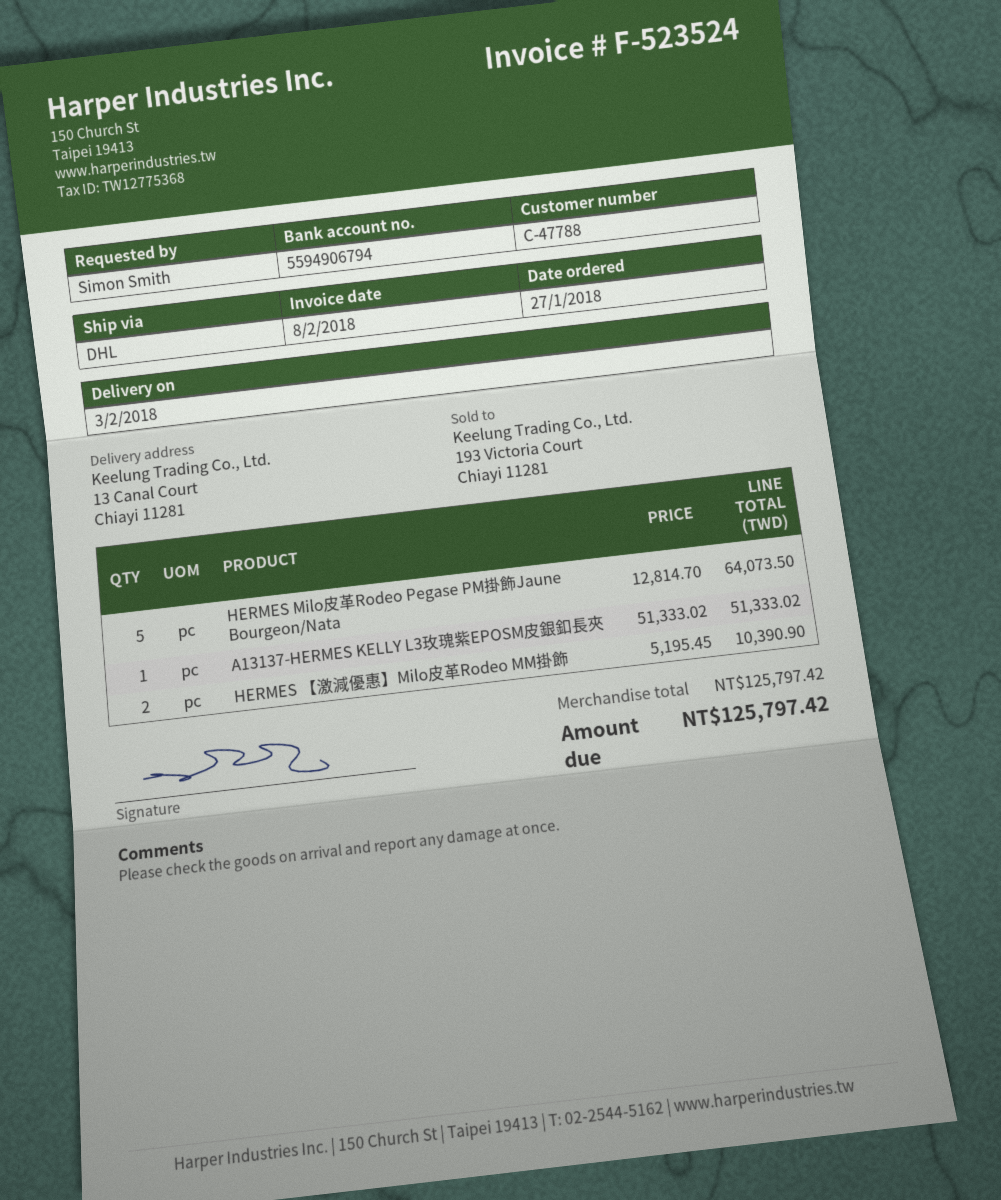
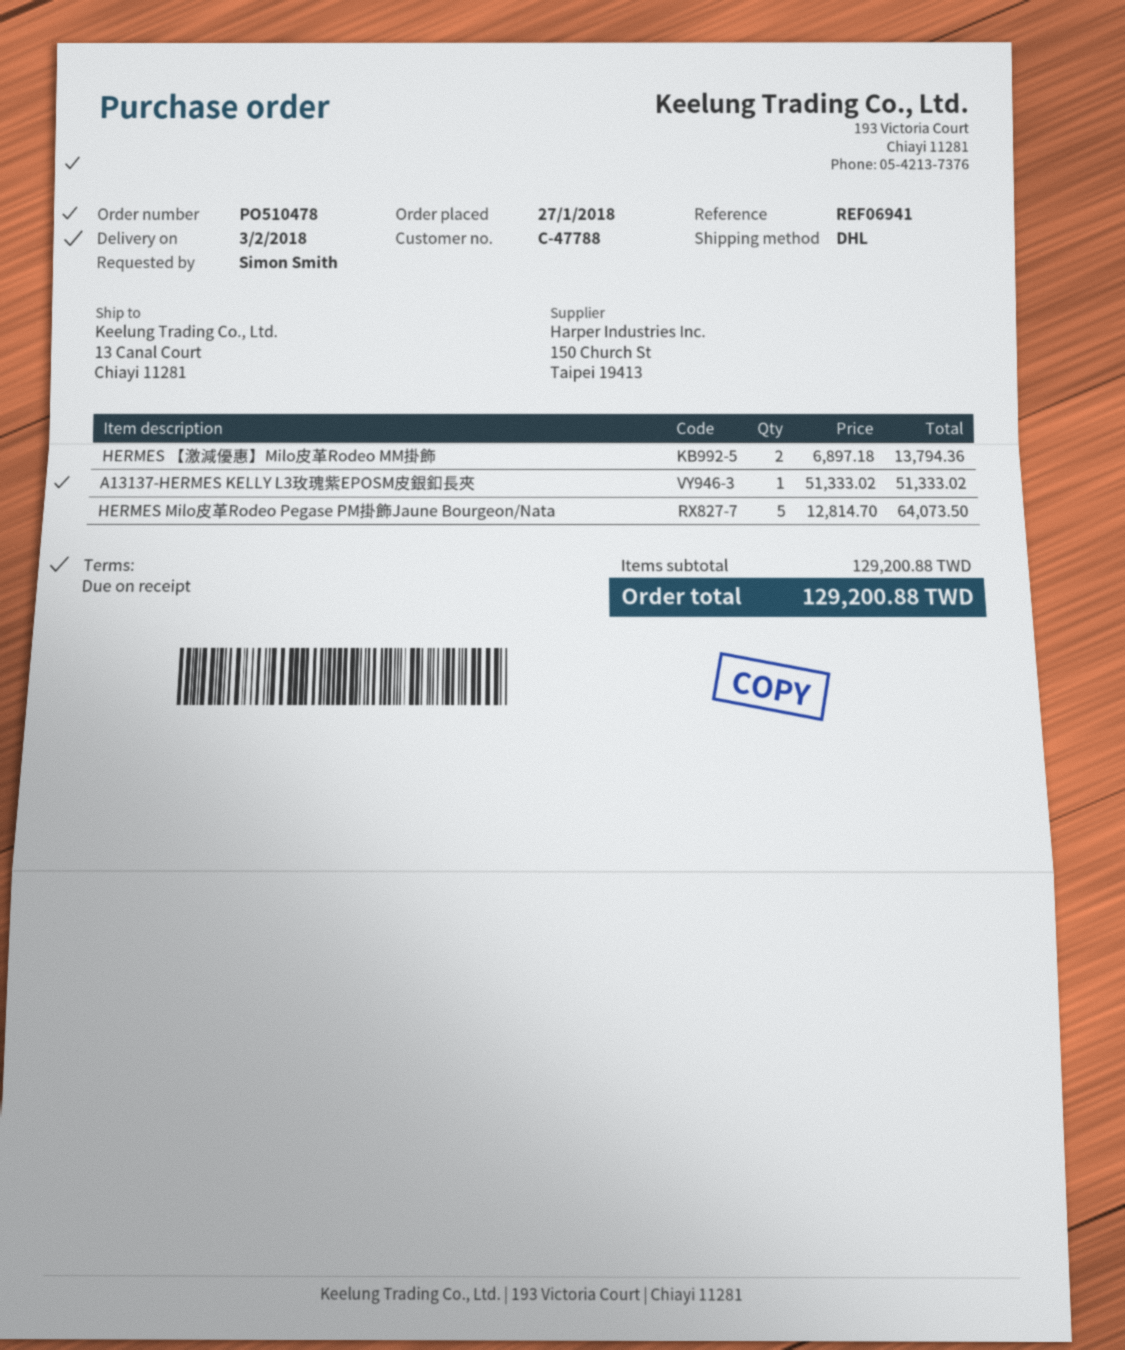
HERMES 【激減優惠】Milo皮革Rodeo MM掛飾: 2 x 5195.45 = 10390.90 -> 2 x 6897.18 = 13794.36
subtotal: 125797.42 -> 129200.88
total: 125797.42 -> 129200.88

